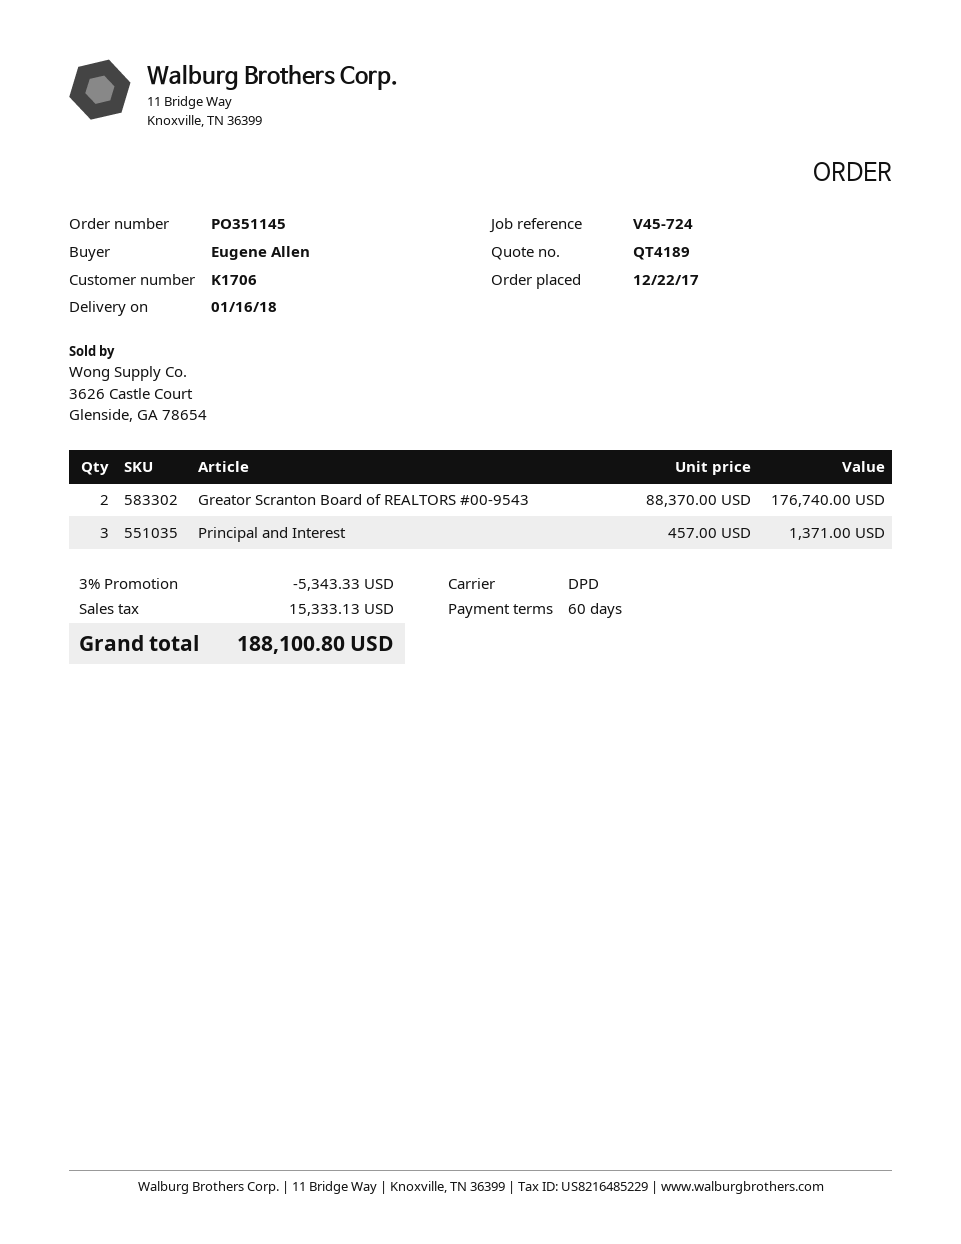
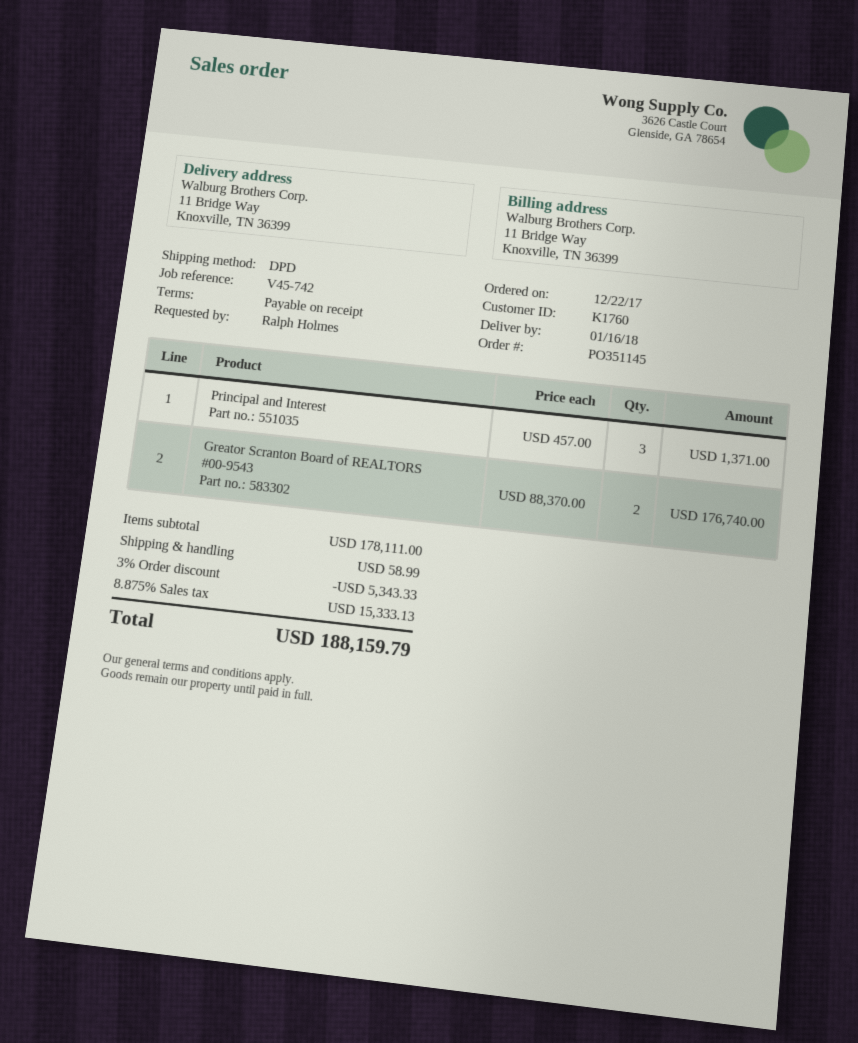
payment terms: 60 days -> on receipt
customer number: K1706 -> K1760
reference: V45-724 -> V45-742
ordered by: Eugene Allen -> Ralph Holmes
shipping: none -> 58.99
total: 188100.80 -> 188159.79

